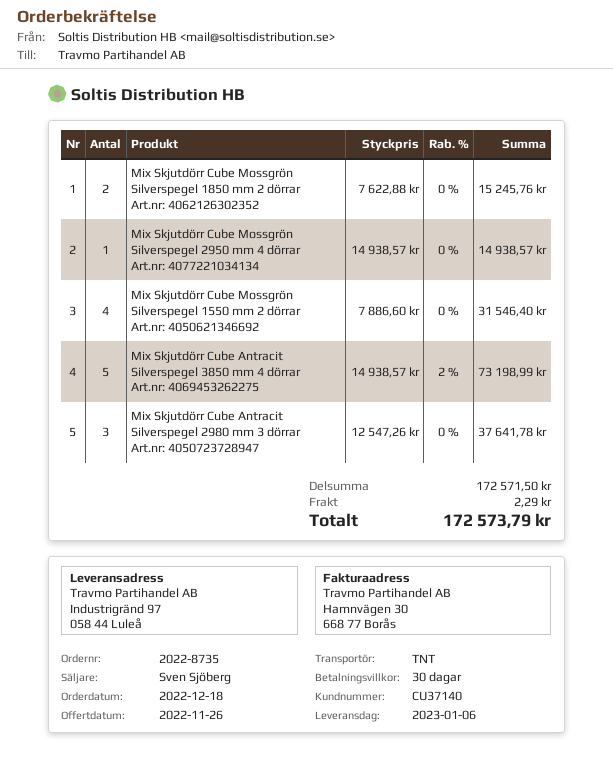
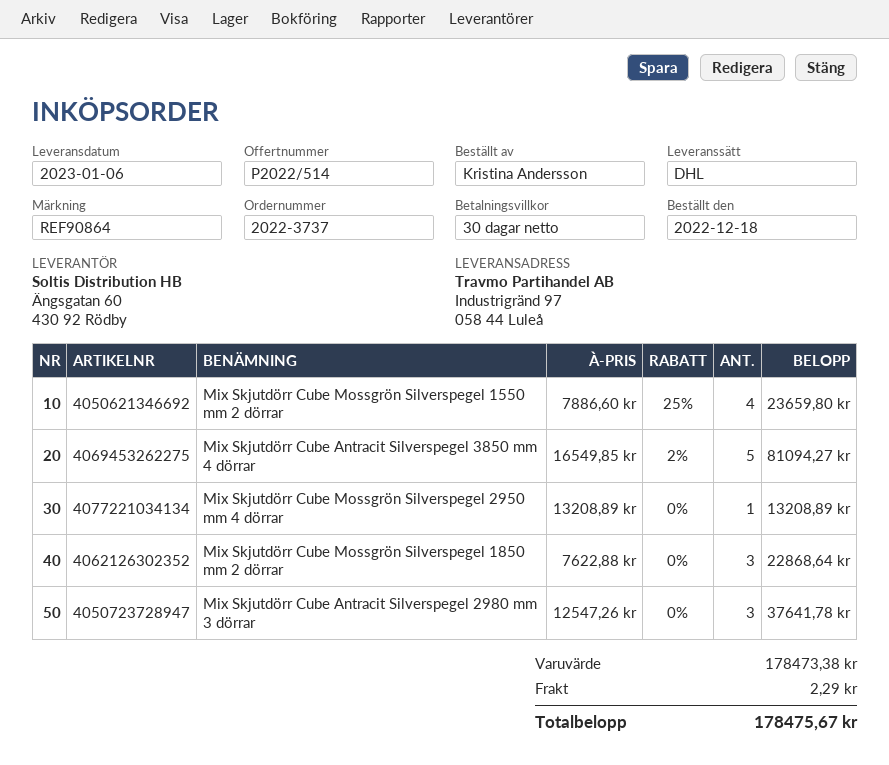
order number: 2022-8735 -> 2022-3737
shipping method: TNT -> DHL
Mix Skjutdörr Cube Mossgrön Silverspegel 1850 mm 2 dörrar: 2 x 7622.88 = 15245.76 -> 3 x 7622.88 = 22868.64
Mix Skjutdörr Cube Mossgrön Silverspegel 2950 mm 4 dörrar: 1 x 14938.57 = 14938.57 -> 1 x 13208.89 = 13208.89
Mix Skjutdörr Cube Mossgrön Silverspegel 1550 mm 2 dörrar: 4 x 7886.60 = 31546.40 -> 4 x 7886.60 - 25% = 23659.80
Mix Skjutdörr Cube Antracit Silverspegel 3850 mm 4 dörrar: 5 x 14938.57 - 2% = 73198.99 -> 5 x 16549.85 - 2% = 81094.27
subtotal: 172571.50 -> 178473.38
total: 172573.79 -> 178475.67

